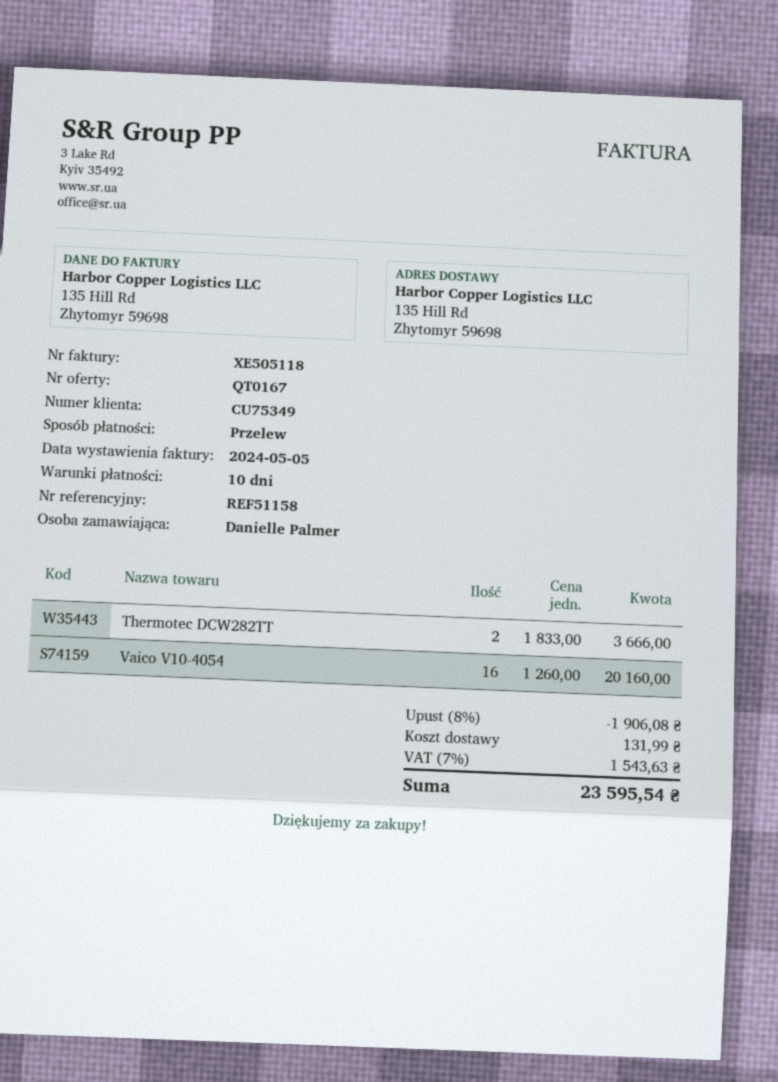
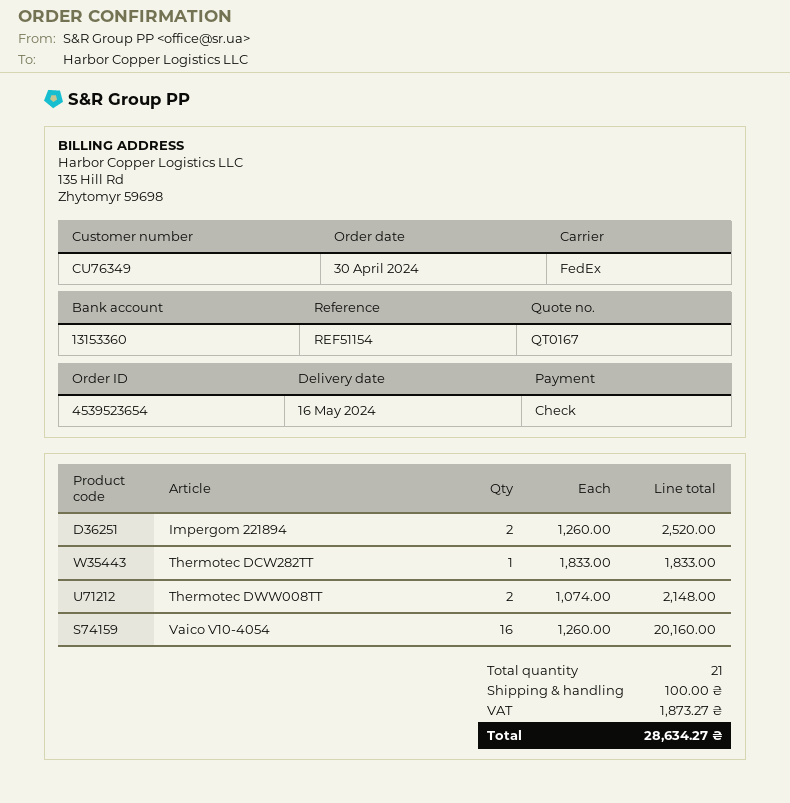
customer number: CU75349 -> CU76349
reference: REF51158 -> REF51154
payment method: bank transfer -> cheque
Thermotec DCW282TT: 2 x 1833.00 = 3666.00 -> 1 x 1833.00 = 1833.00
Impergom 221894: none -> 2 x 1260.00 = 2520.00
Thermotec DWW008TT: none -> 2 x 1074.00 = 2148.00
discount: 8% = 1906.08 -> none
shipping: 131.99 -> 100.00
tax: 1543.63 -> 1873.27
total: 23595.54 -> 28634.27

